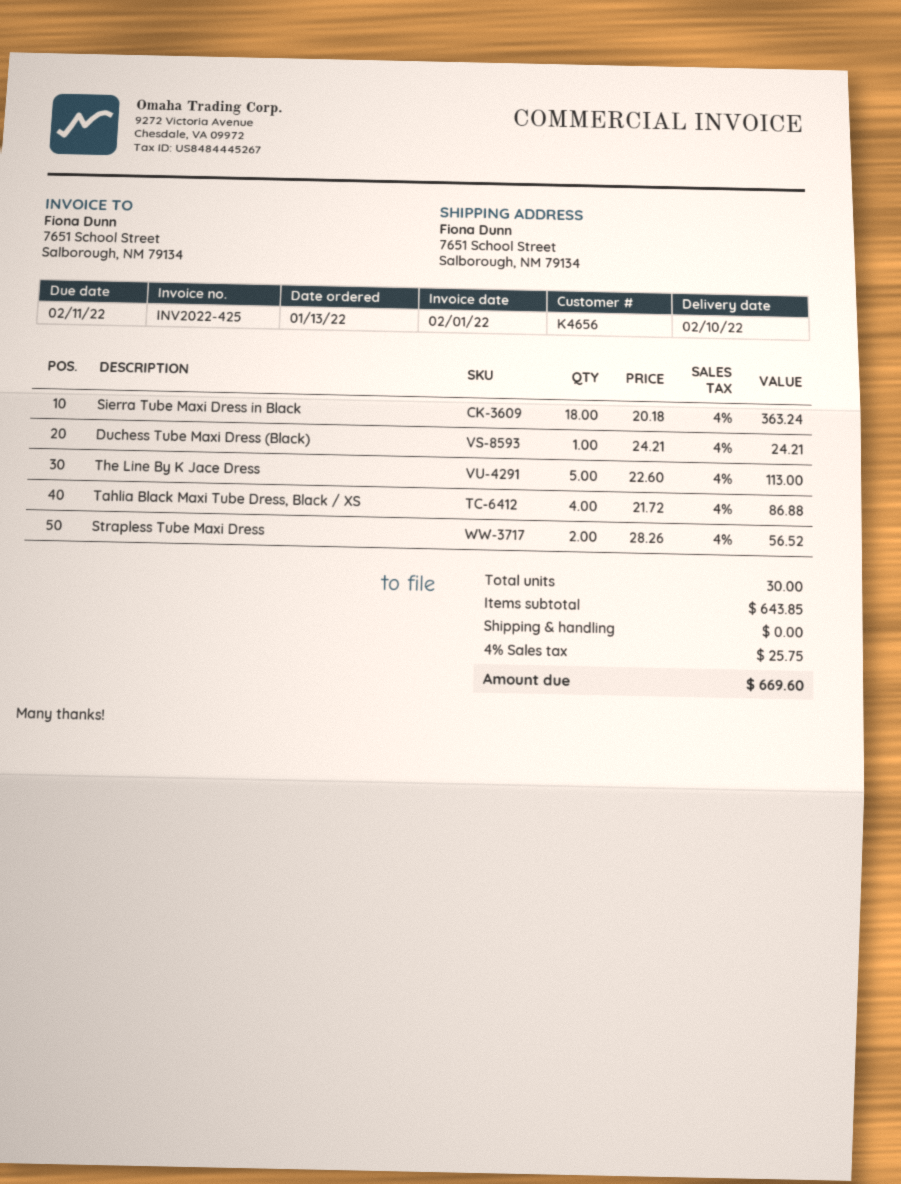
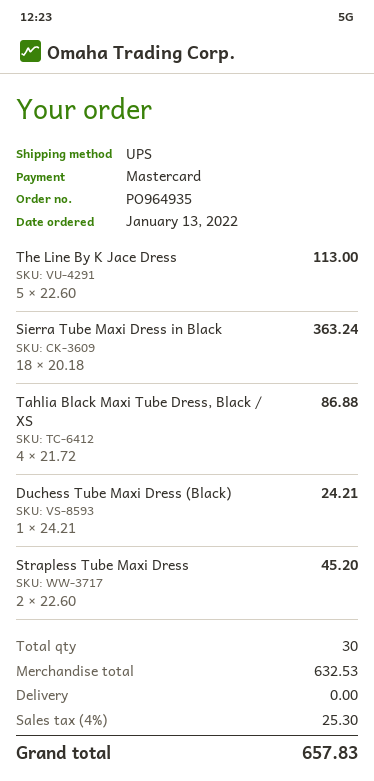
Strapless Tube Maxi Dress: 2 x 28.26 = 56.52 -> 2 x 22.60 = 45.20
subtotal: 643.85 -> 632.53
tax: 4% = 25.75 -> 4% = 25.30
total: 669.60 -> 657.83

